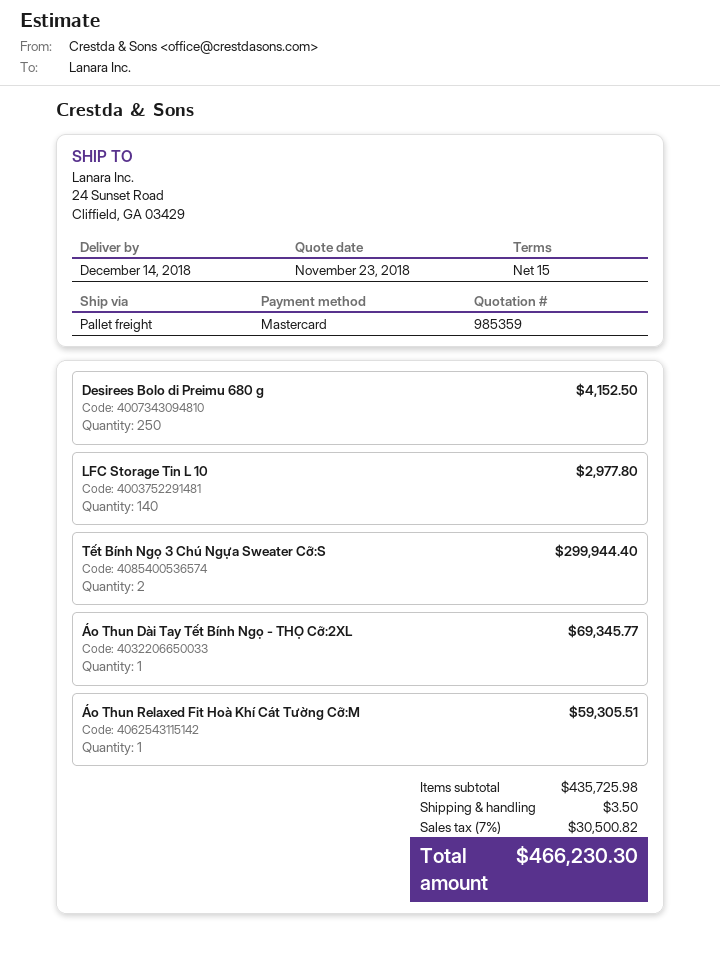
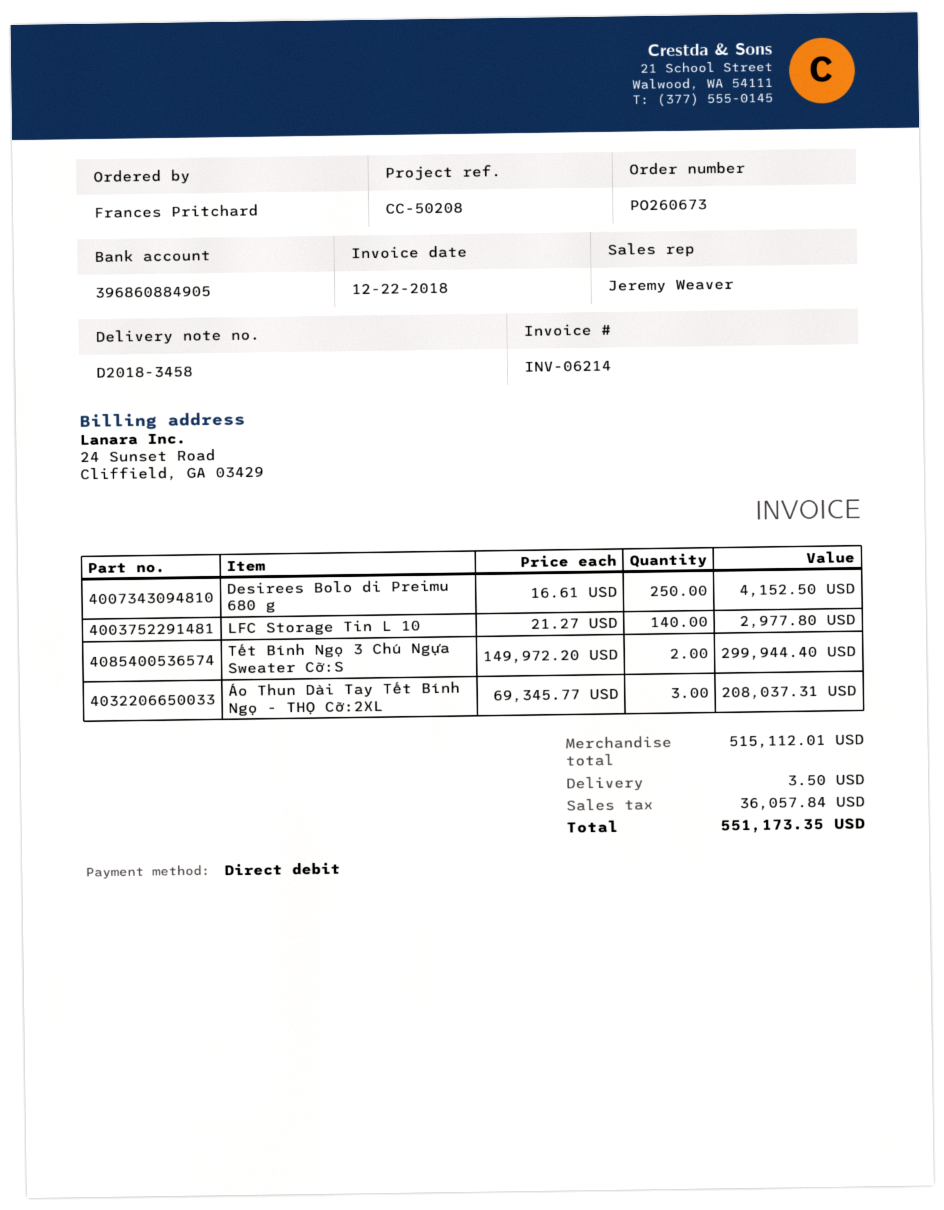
payment method: Mastercard -> direct debit
Áo Thun Dài Tay Tết Bính Ngọ - THỌ Cỡ:2XL: 1 for 69345.77 -> 3 for 208037.31
Áo Thun Relaxed Fit Hoà Khí Cát Tường Cỡ:M: 1 for 59305.51 -> none
subtotal: 435725.98 -> 515112.01
tax: 30500.82 -> 36057.84
total: 466230.30 -> 551173.35

